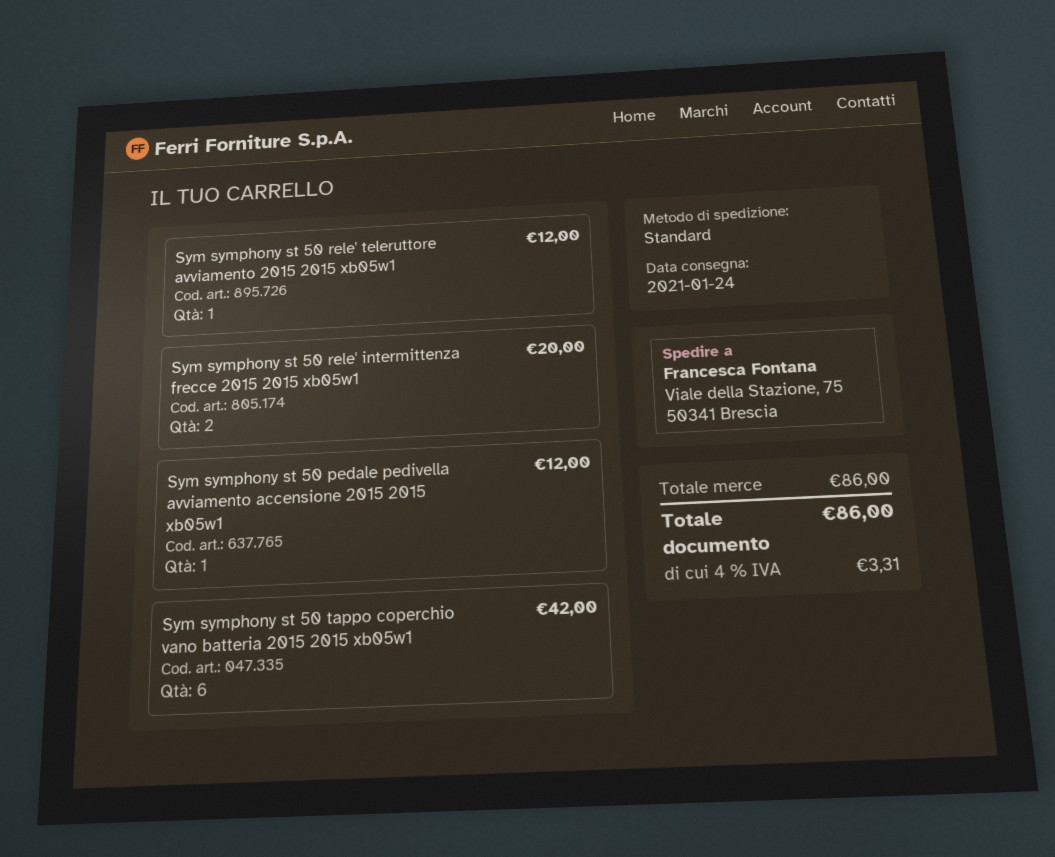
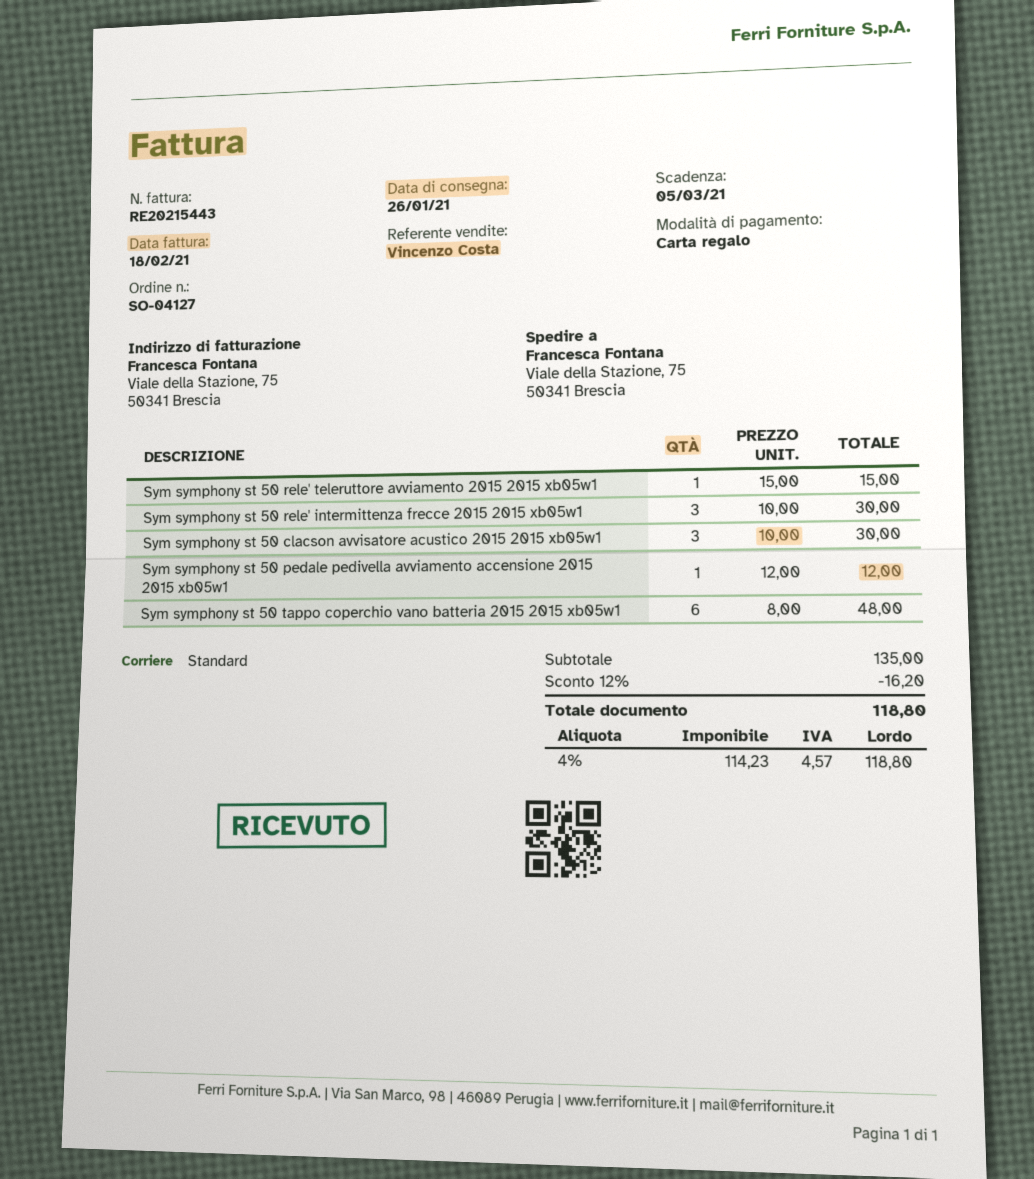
delivery date: 2021-01-24 -> 2021-01-26
Sym symphony st 50 rele' teleruttore avviamento 2015 2015 xb05w1: 1 for 12.00 -> 1 for 15.00
Sym symphony st 50 rele' intermittenza frecce 2015 2015 xb05w1: 2 for 20.00 -> 3 for 30.00
Sym symphony st 50 tappo coperchio vano batteria 2015 2015 xb05w1: 6 for 42.00 -> 6 for 48.00
Sym symphony st 50 clacson avvisatore acustico 2015 2015 xb05w1: none -> 3 for 30.00
subtotal: 86.00 -> 135.00
discount: none -> 12% = 16.20
tax: 4% = 3.31 -> 4% = 4.57
total: 86.00 -> 118.80

